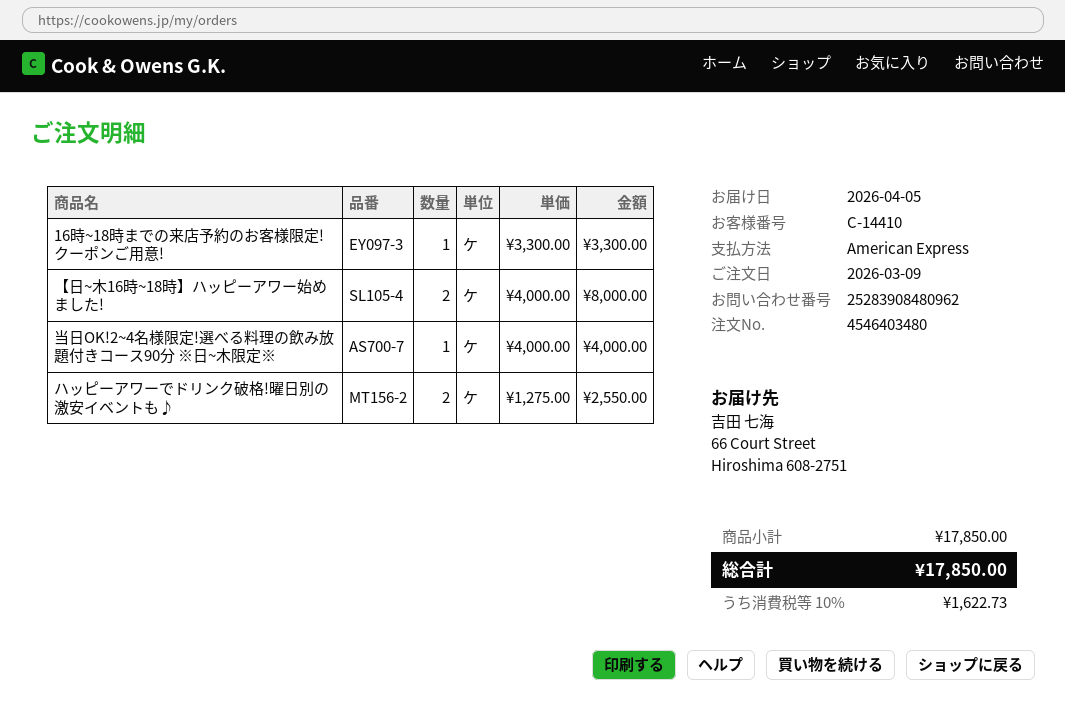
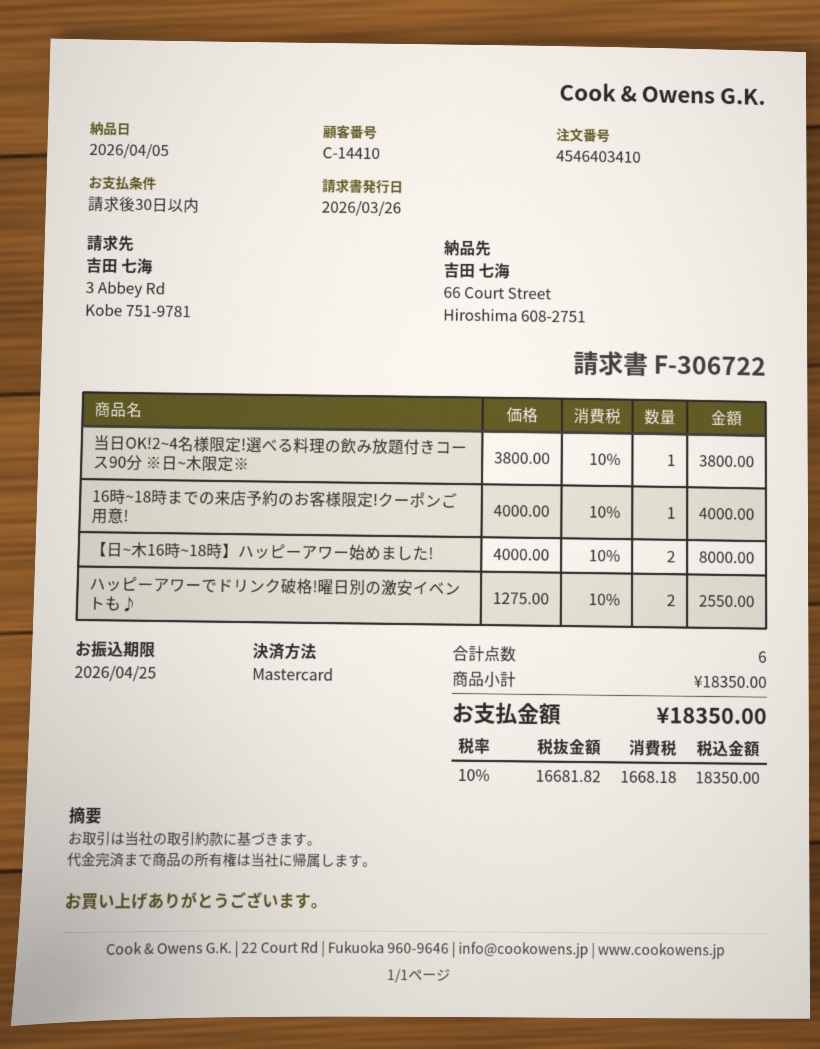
order number: 4546403480 -> 4546403410
payment method: American Express -> Mastercard
16時~18時までの来店予約のお客様限定!クーポンご用意!: 1 x 3300.00 = 3300.00 -> 1 x 4000.00 = 4000.00
当日OK!2~4名様限定!選べる料理の飲み放題付きコース90分 ※日~木限定※: 1 x 4000.00 = 4000.00 -> 1 x 3800.00 = 3800.00
subtotal: 17850.00 -> 18350.00
tax: 10% = 1622.73 -> 10% = 1668.18
total: 17850.00 -> 18350.00

